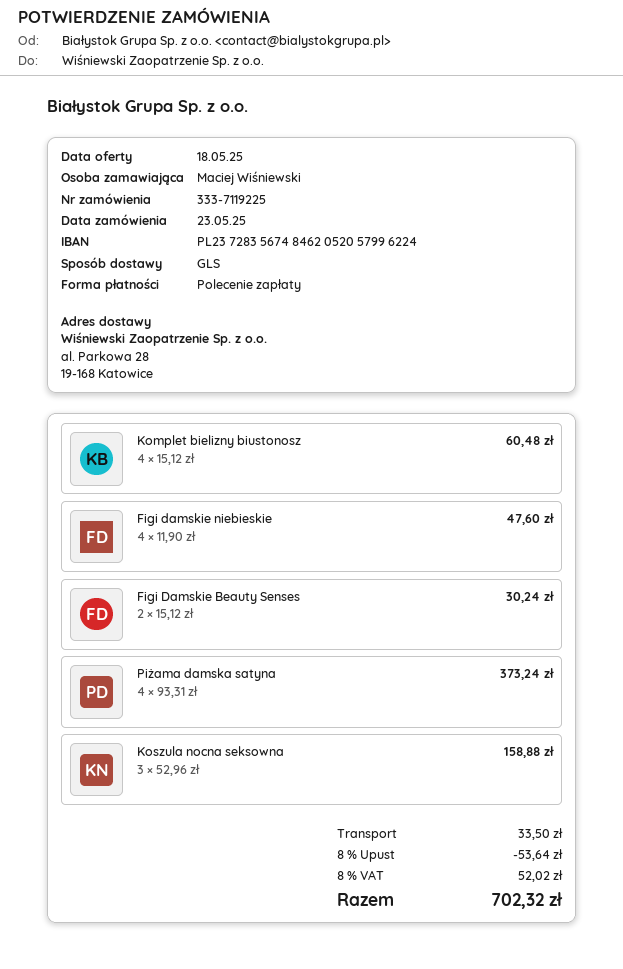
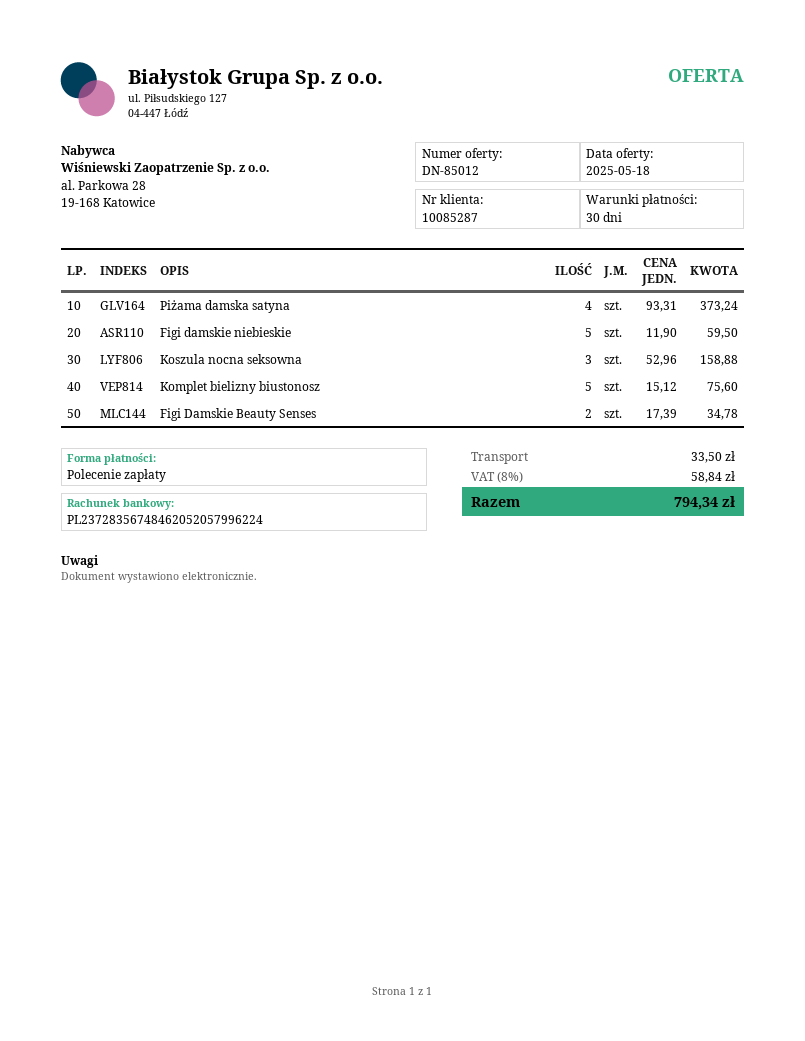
Komplet bielizny biustonosz: 4 x 15.12 = 60.48 -> 5 x 15.12 = 75.60
Figi damskie niebieskie: 4 x 11.90 = 47.60 -> 5 x 11.90 = 59.50
Figi Damskie Beauty Senses: 2 x 15.12 = 30.24 -> 2 x 17.39 = 34.78
discount: 8% = 53.64 -> none
tax: 8% = 52.02 -> 8% = 58.84
total: 702.32 -> 794.34

